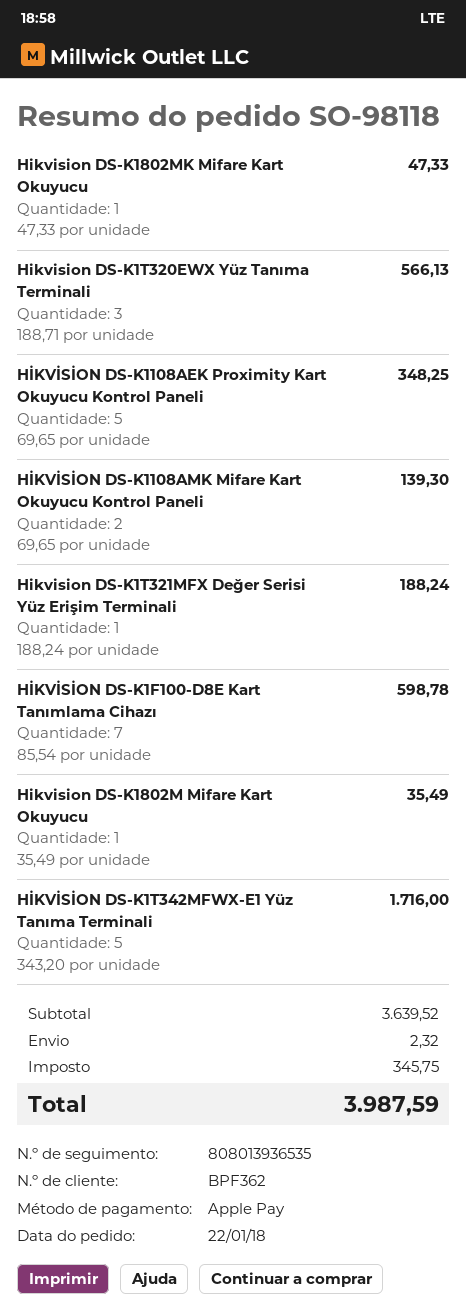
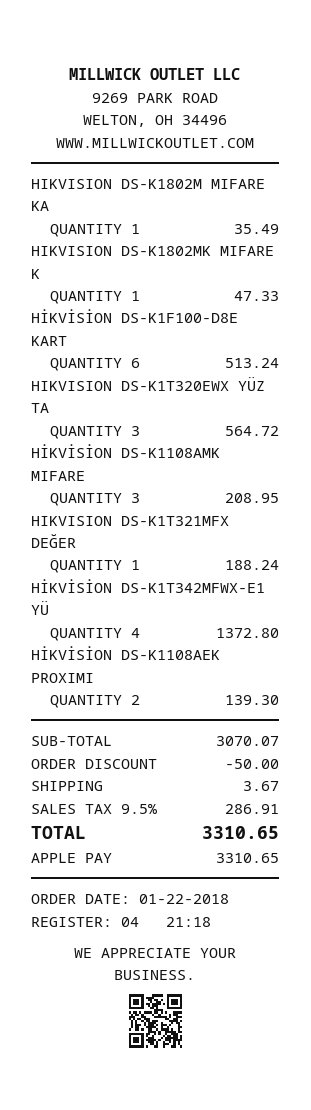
Hikvision DS-K1T320EWX Yüz Tanıma Terminali: 3 for 566.13 -> 3 for 564.72
HİKVİSİON DS-K1108AEK Proximity Kart Okuyucu Kontrol Paneli: 5 for 348.25 -> 2 for 139.30
HİKVİSİON DS-K1108AMK Mifare Kart Okuyucu Kontrol Paneli: 2 for 139.30 -> 3 for 208.95
HİKVİSİON DS-K1F100-D8E Kart Tanımlama Cihazı: 7 for 598.78 -> 6 for 513.24
HİKVİSİON DS-K1T342MFWX-E1 Yüz Tanıma Terminali: 5 for 1716.00 -> 4 for 1372.80
subtotal: 3639.52 -> 3070.07
discount: none -> 50.00
shipping: 2.32 -> 3.67
tax: 345.75 -> 286.91
total: 3987.59 -> 3310.65

